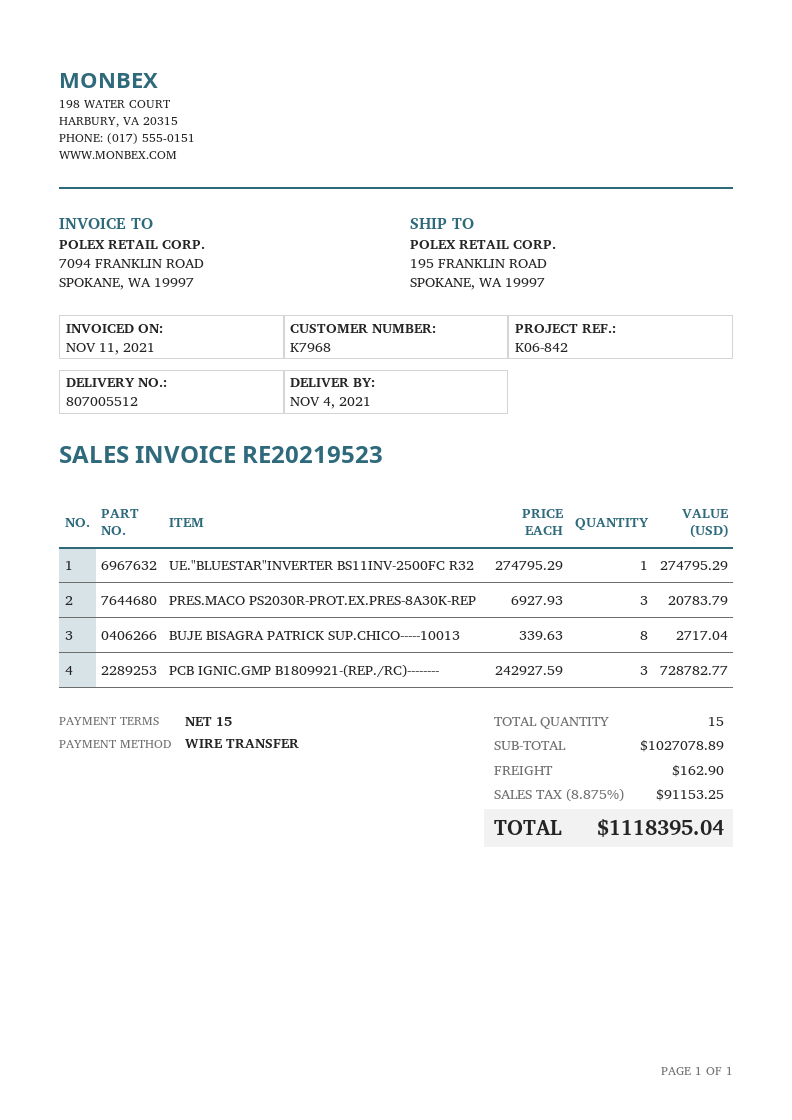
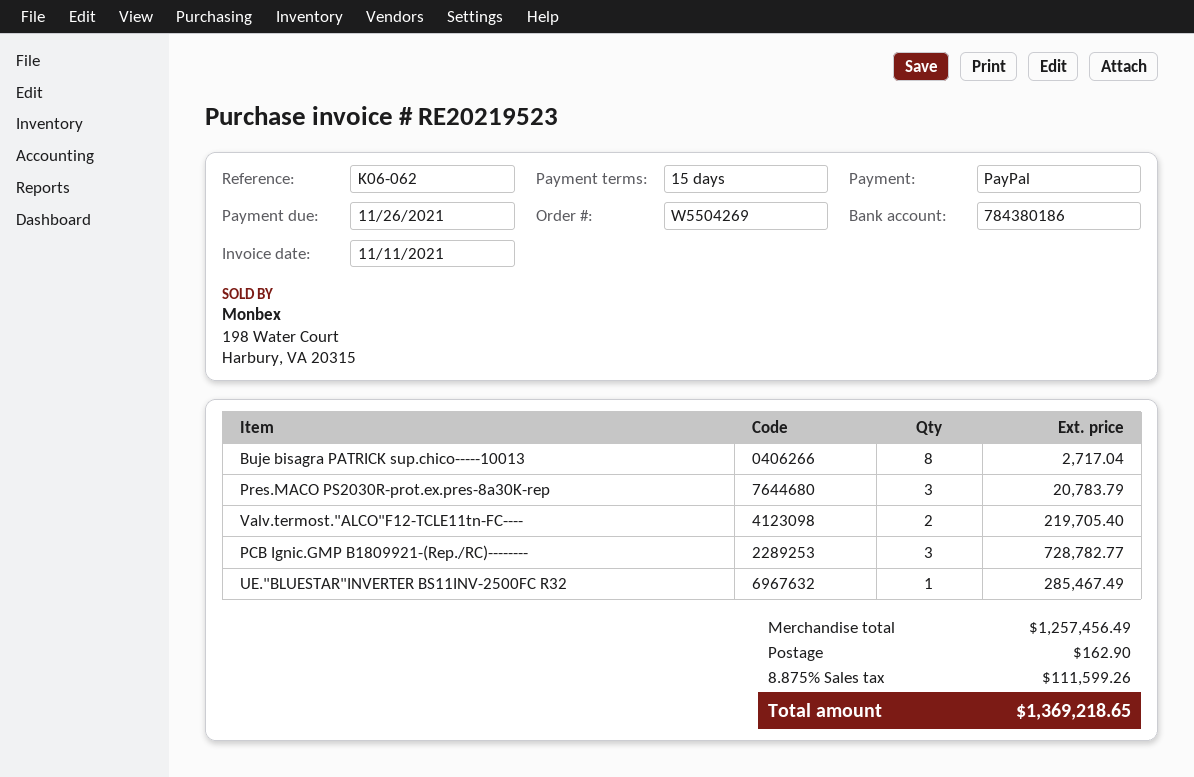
reference: K06-842 -> K06-062
payment method: bank transfer -> PayPal
UE."BLUESTAR"INVERTER BS11INV-2500FC R32: 1 for 274795.29 -> 1 for 285467.49
Valv.termost."ALCO"F12-TCLE11tn-FC----: none -> 2 for 219705.40
subtotal: 1027078.89 -> 1257456.49
tax: 8.875% = 91153.25 -> 8.875% = 111599.26
total: 1118395.04 -> 1369218.65

